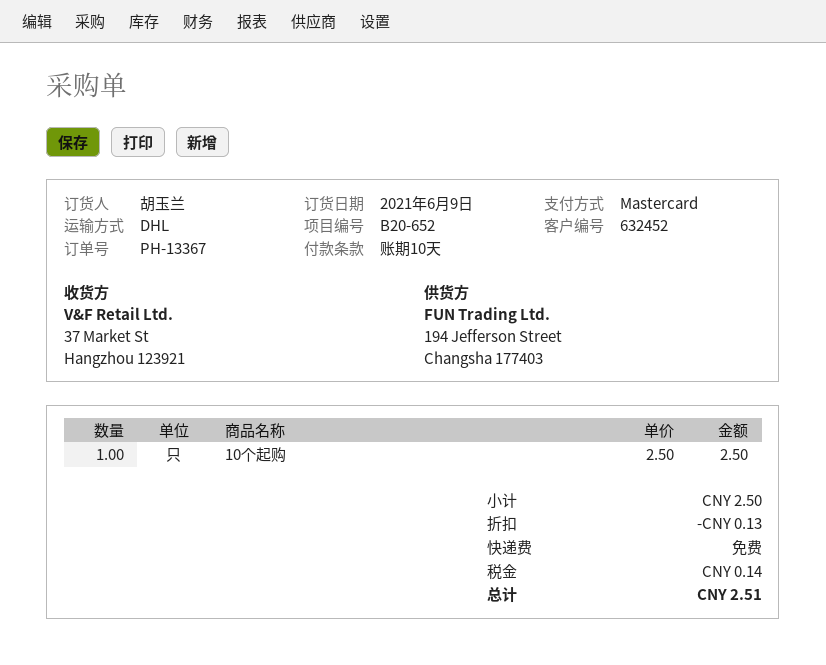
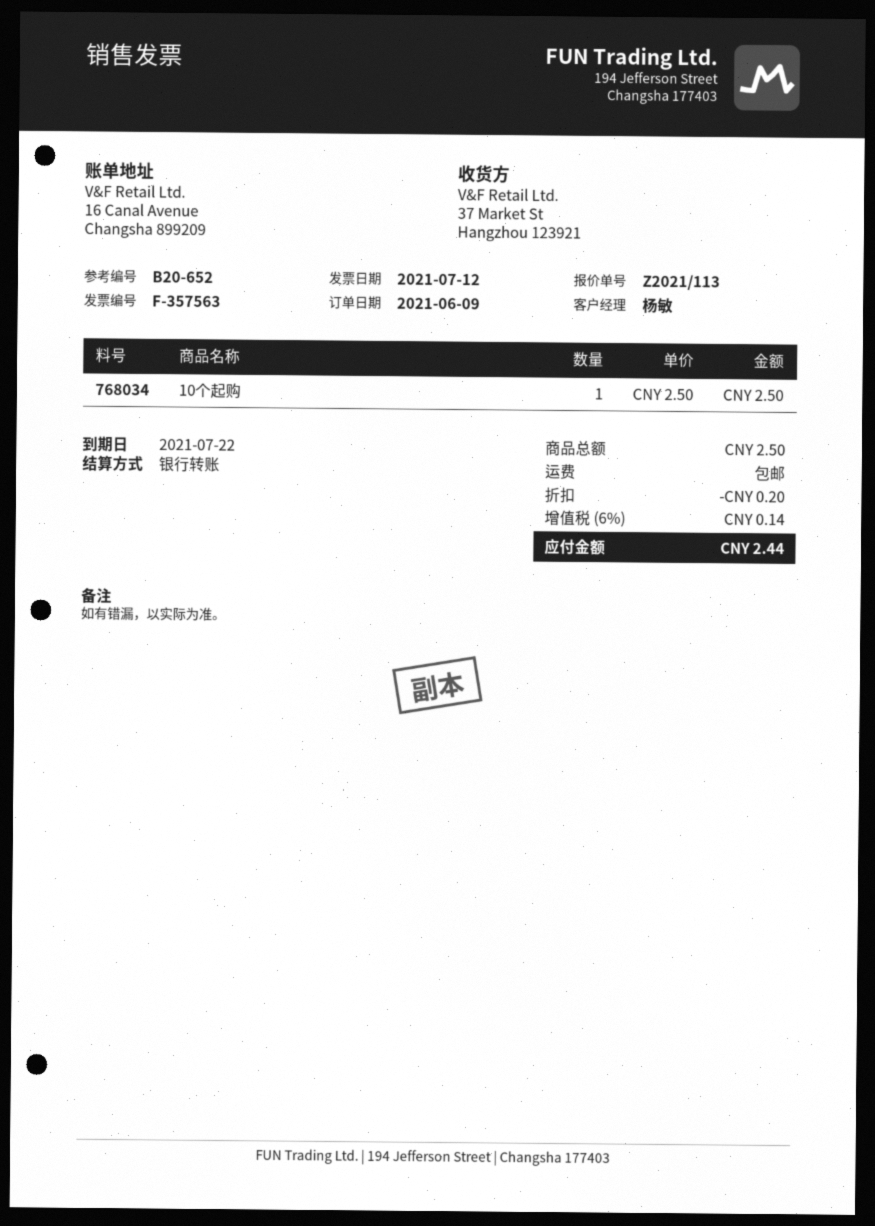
payment method: Mastercard -> bank transfer
discount: 0.13 -> 0.20
total: 2.51 -> 2.44

